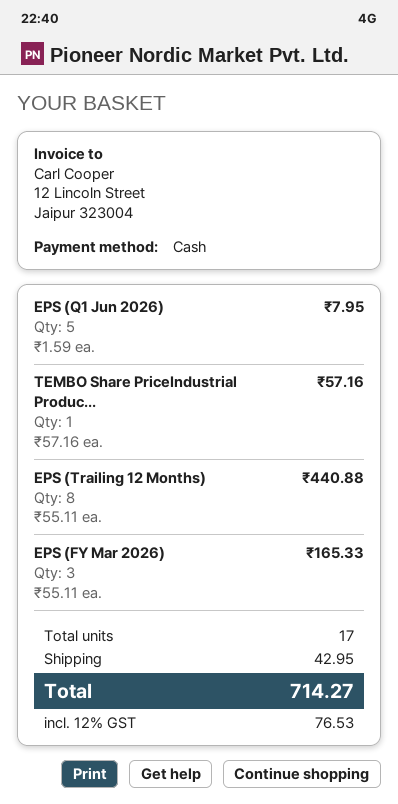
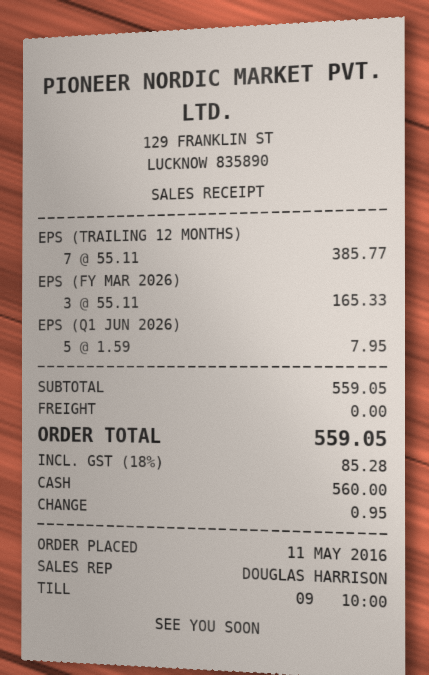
TEMBO Share PriceIndustrial Produc...: 1 x 57.16 = 57.16 -> none
EPS (Trailing 12 Months): 8 x 55.11 = 440.88 -> 7 x 55.11 = 385.77
shipping: 42.95 -> 0.00
tax: 12% = 76.53 -> 18% = 85.28
total: 714.27 -> 559.05

